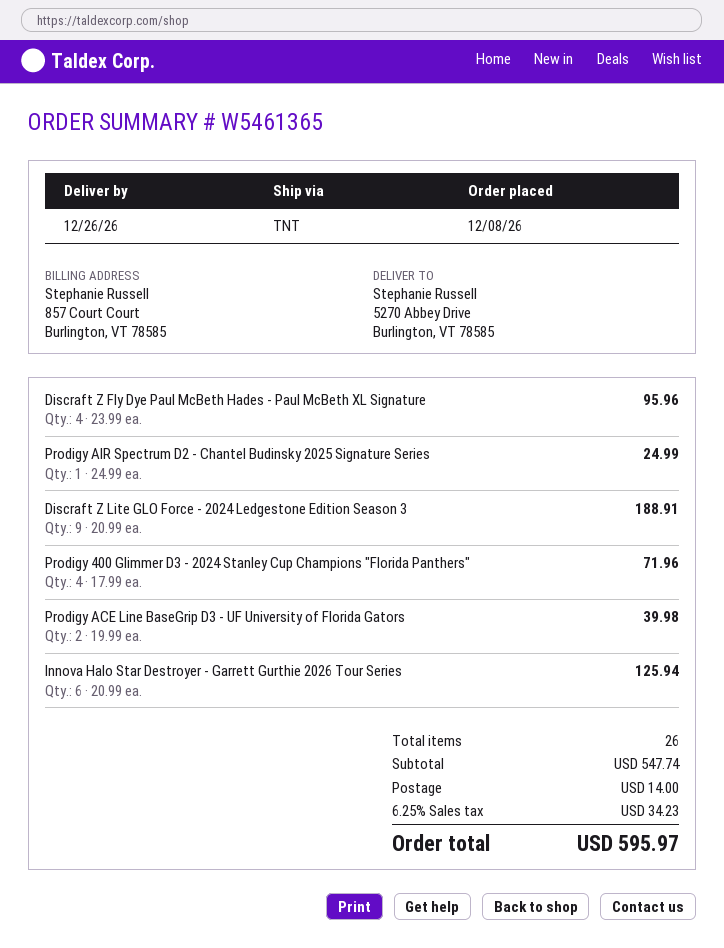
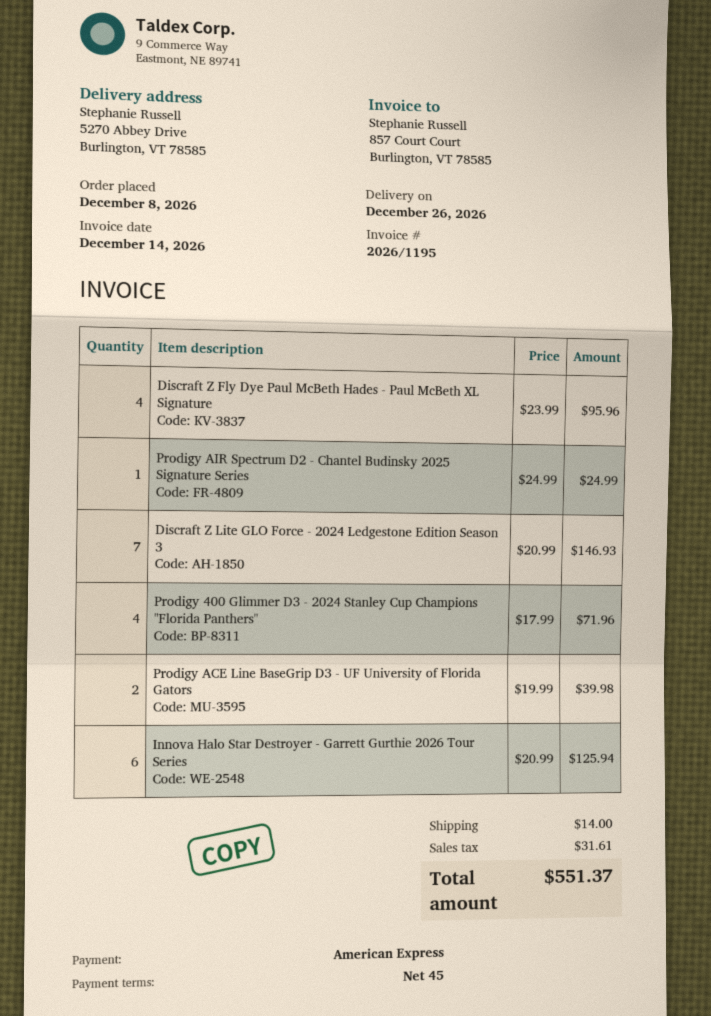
Discraft Z Lite GLO Force - 2024 Ledgestone Edition Season 3: 9 x 20.99 = 188.91 -> 7 x 20.99 = 146.93
tax: 34.23 -> 31.61
total: 595.97 -> 551.37

